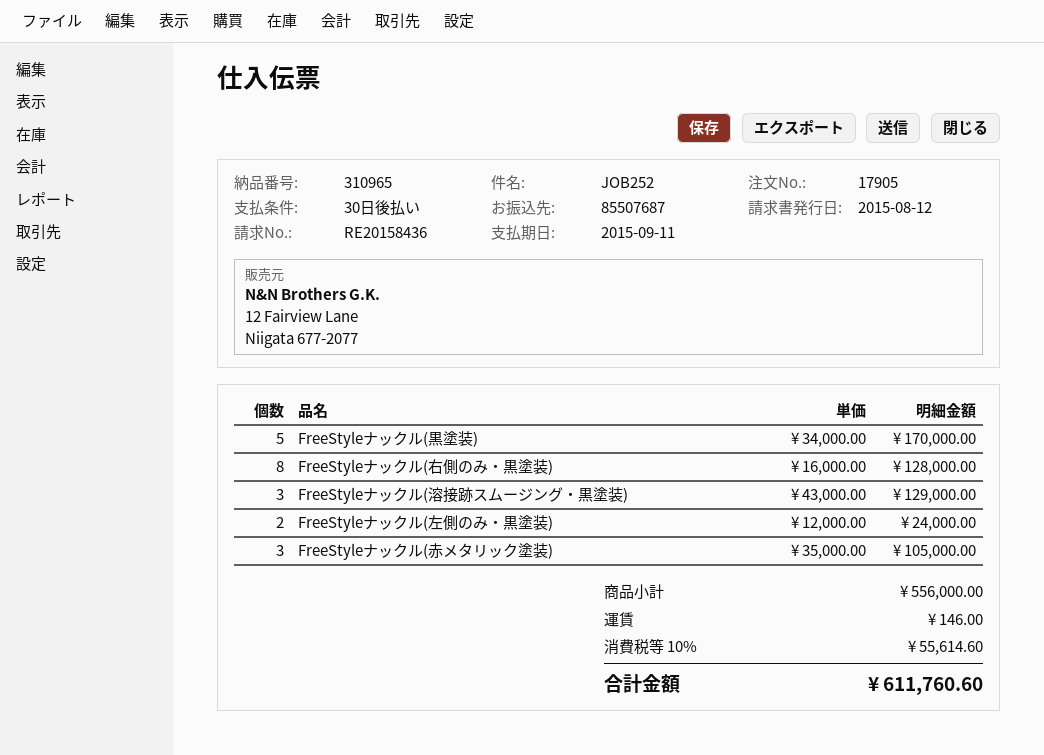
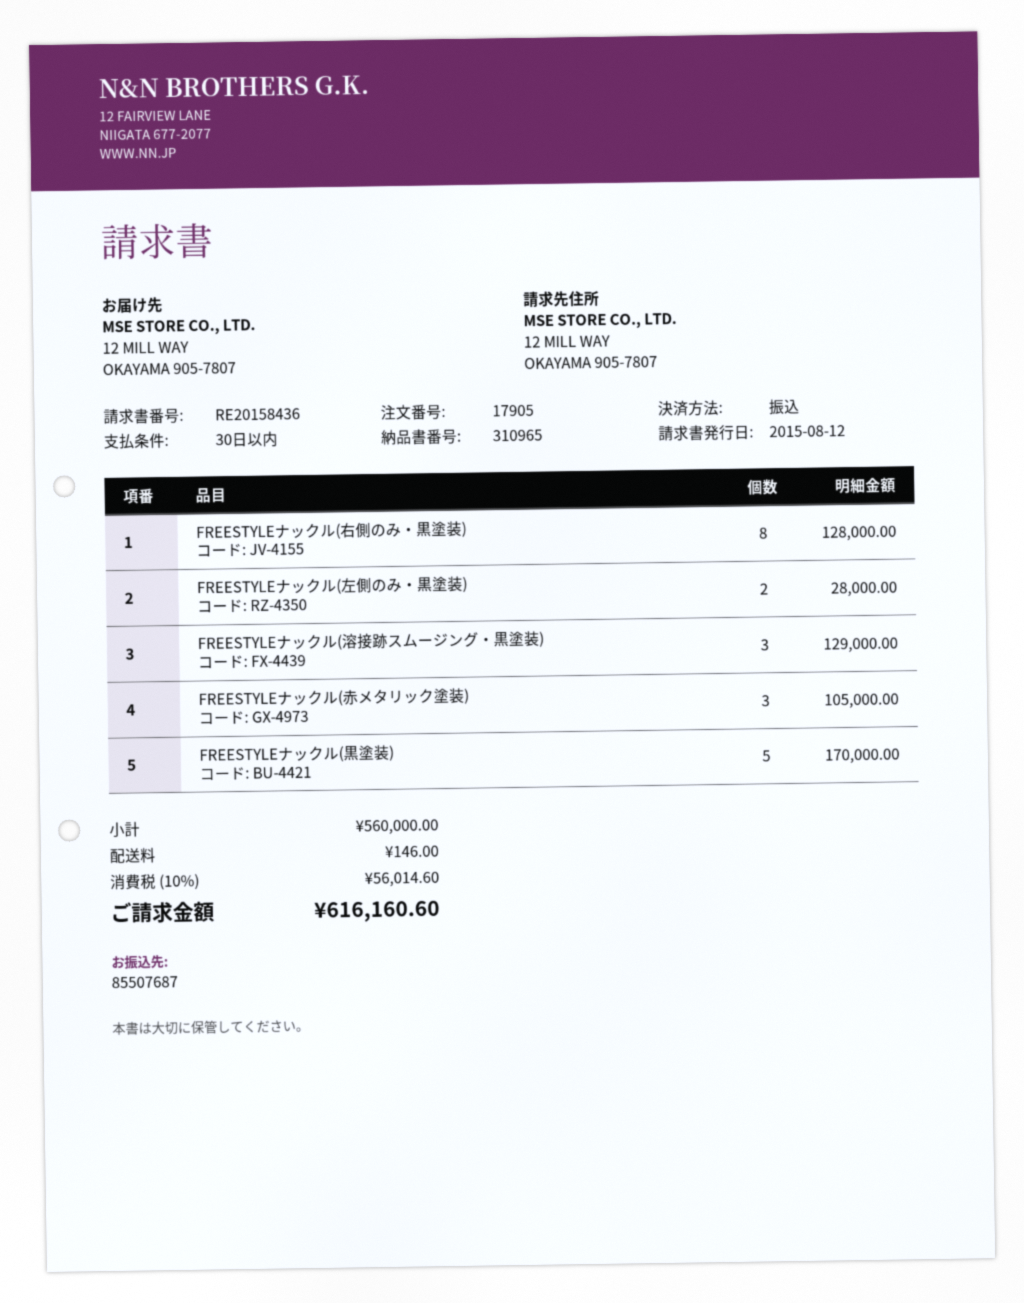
FreeStyleナックル(左側のみ・黒塗装): 2 for 24000.00 -> 2 for 28000.00
subtotal: 556000.00 -> 560000.00
tax: 10% = 55614.60 -> 10% = 56014.60
total: 611760.60 -> 616160.60

